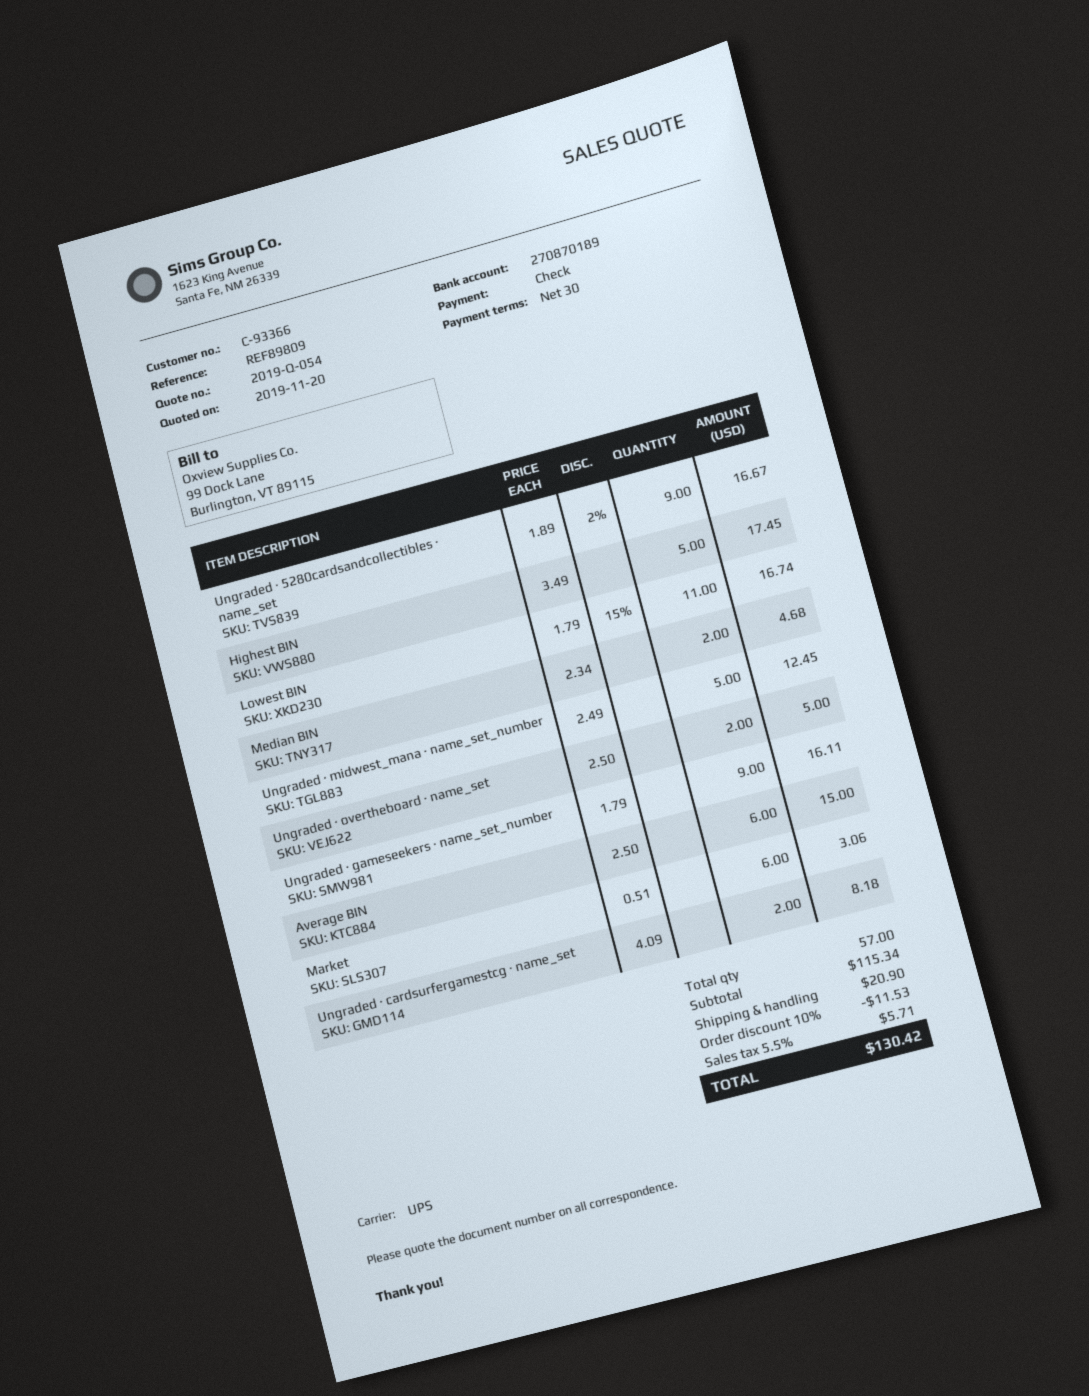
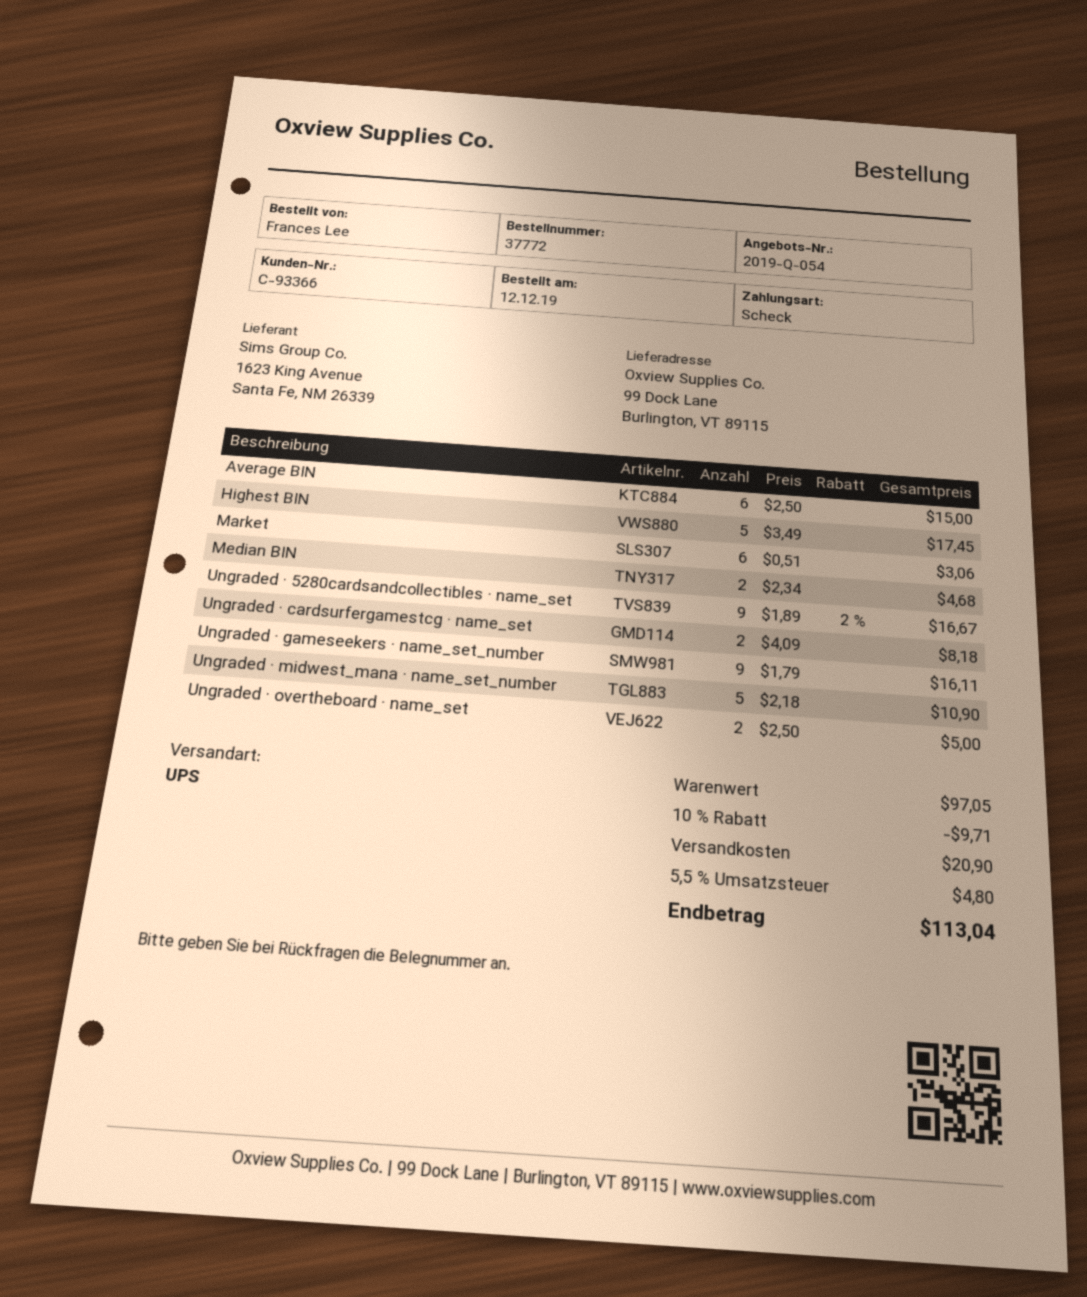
Lowest BIN: 11 x 1.79 - 15% = 16.74 -> none
Ungraded · midwest_mana · name_set_number: 5 x 2.49 = 12.45 -> 5 x 2.18 = 10.90
subtotal: 115.34 -> 97.05
discount: 10% = 11.53 -> 10% = 9.71
tax: 5.5% = 5.71 -> 5.5% = 4.80
total: 130.42 -> 113.04

